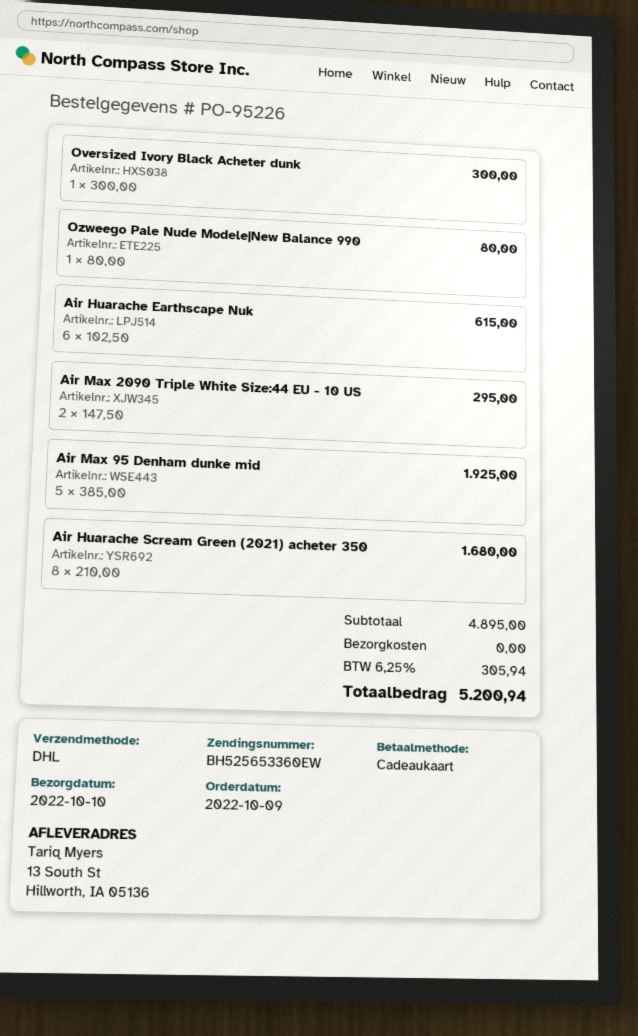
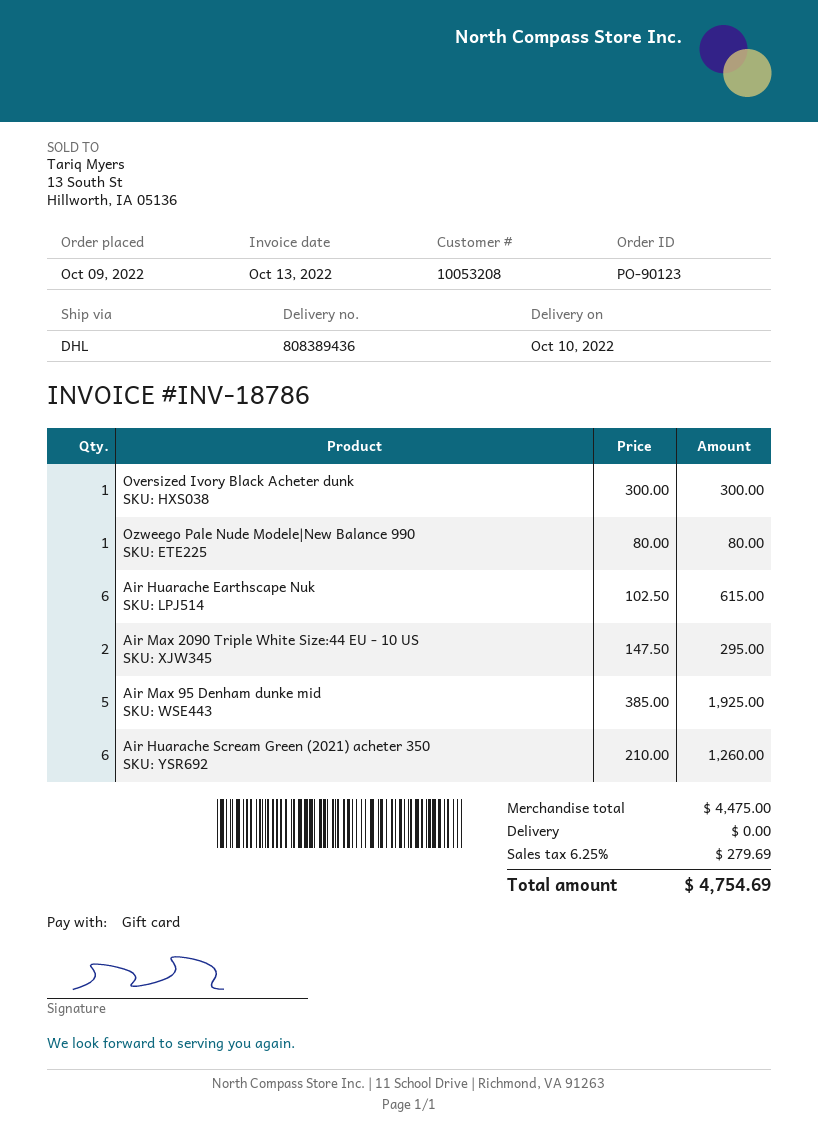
order number: PO-95226 -> PO-90123
Air Huarache Scream Green (2021) acheter 350: 8 x 210.00 = 1680.00 -> 6 x 210.00 = 1260.00
subtotal: 4895.00 -> 4475.00
tax: 6.25% = 305.94 -> 6.25% = 279.69
total: 5200.94 -> 4754.69

